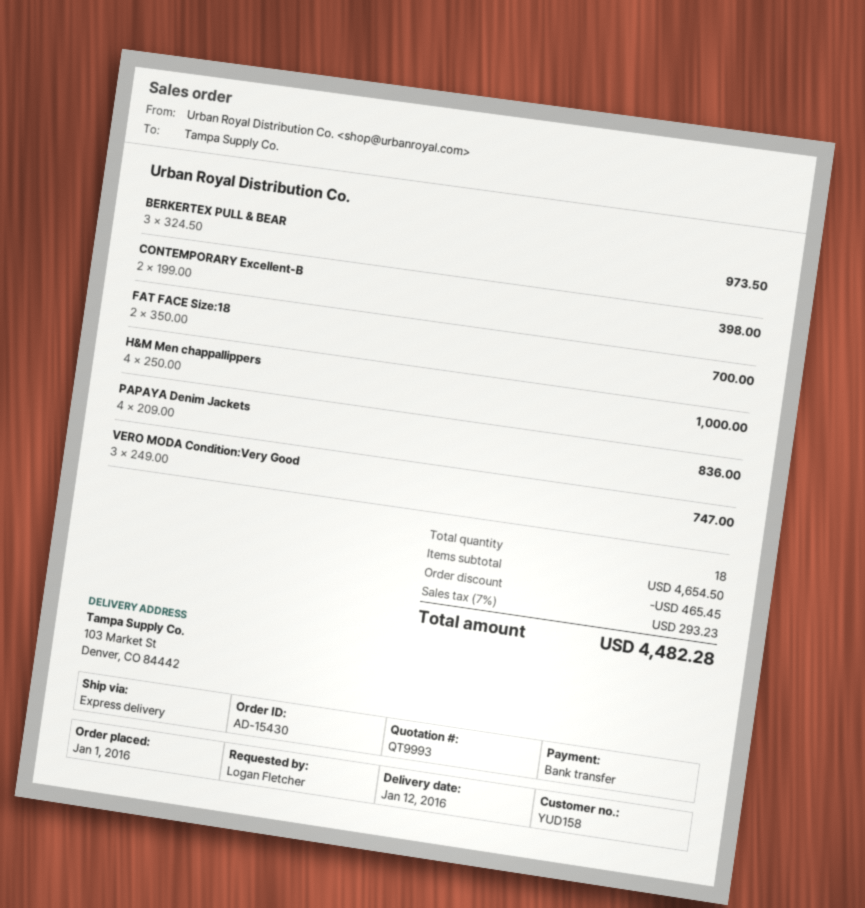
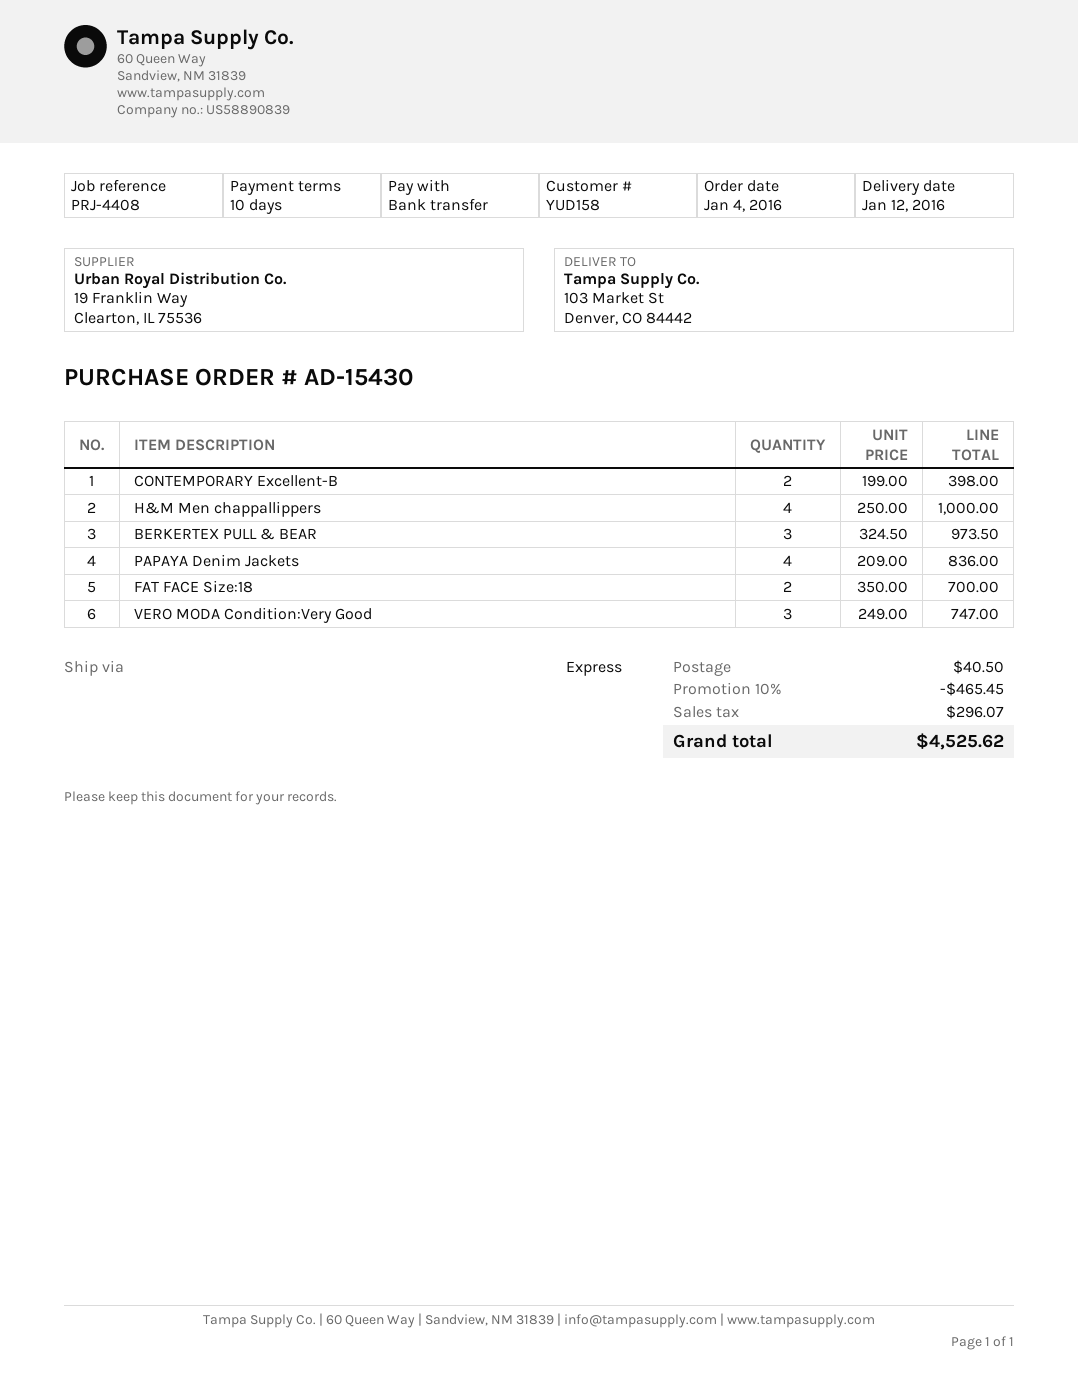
order date: 2016-01-01 -> 2016-01-04
shipping: none -> 40.50
tax: 293.23 -> 296.07
total: 4482.28 -> 4525.62

